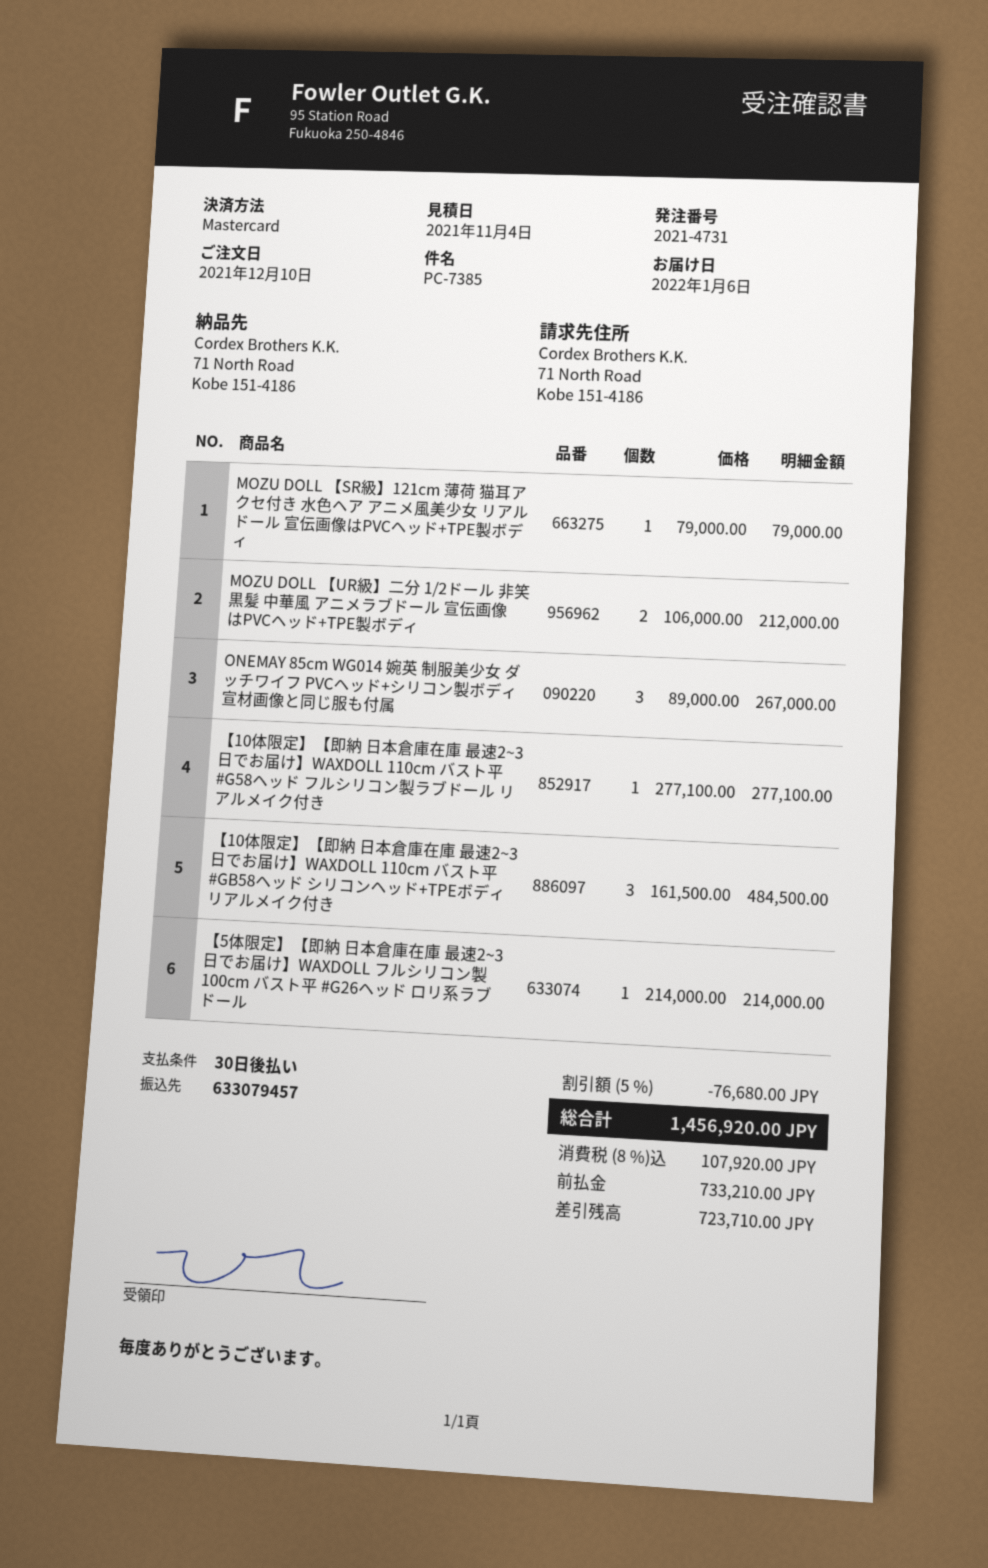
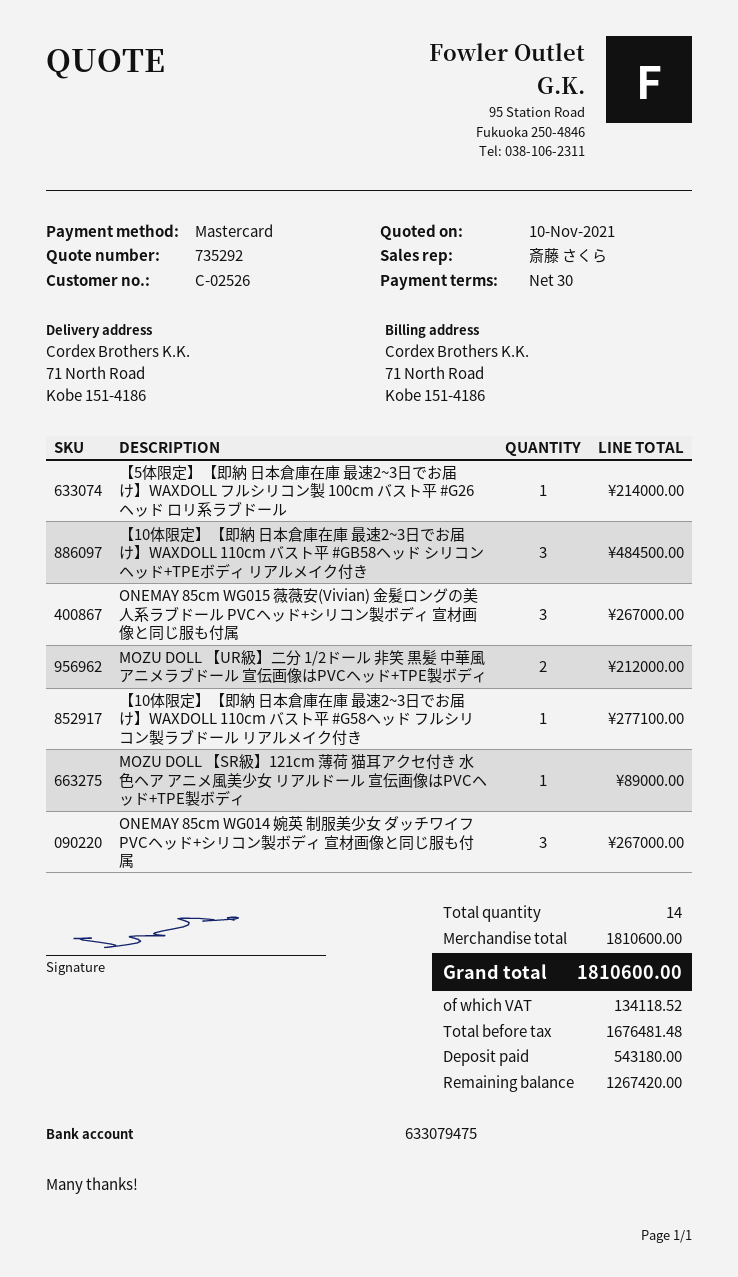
quote date: 2021-11-04 -> 2021-11-10
bank account: 633079457 -> 633079475
MOZU DOLL 【SR級】121cm 薄荷 猫耳アクセ付き 水色ヘア アニメ風美少女 リアルドール 宣伝画像はPVCヘッド+TPE製ボディ: 1 for 79000.00 -> 1 for 89000.00
ONEMAY 85cm WG015 薇薇安(Vivian) 金髪ロングの美人系ラブドール PVCヘッド+シリコン製ボディ 宣材画像と同じ服も付属: none -> 3 for 267000.00
discount: 5% = 76680.00 -> none
tax: 107920.00 -> 134118.52
total: 1456920.00 -> 1810600.00
deposit: 733210.00 -> 543180.00
balance: 723710.00 -> 1267420.00

